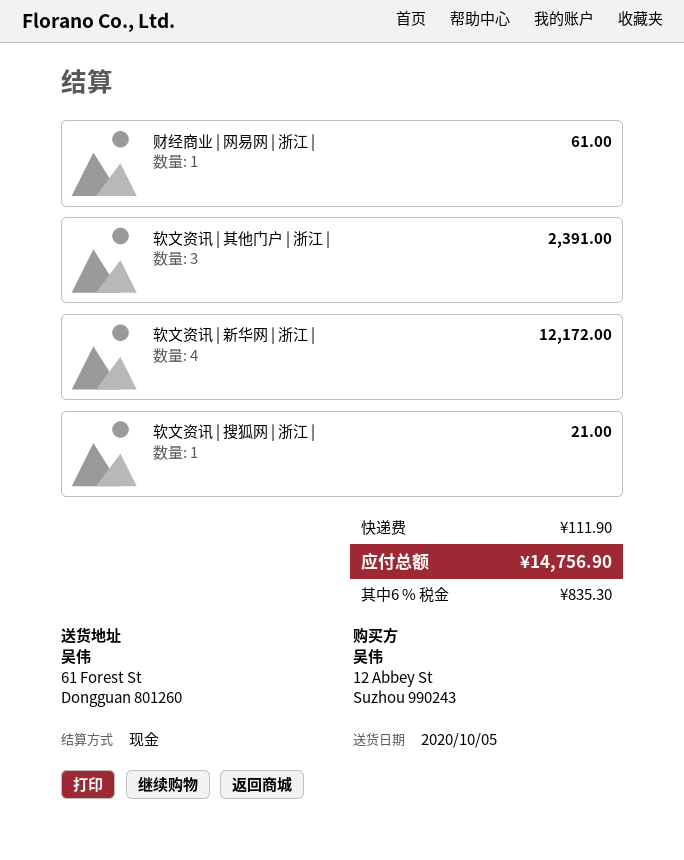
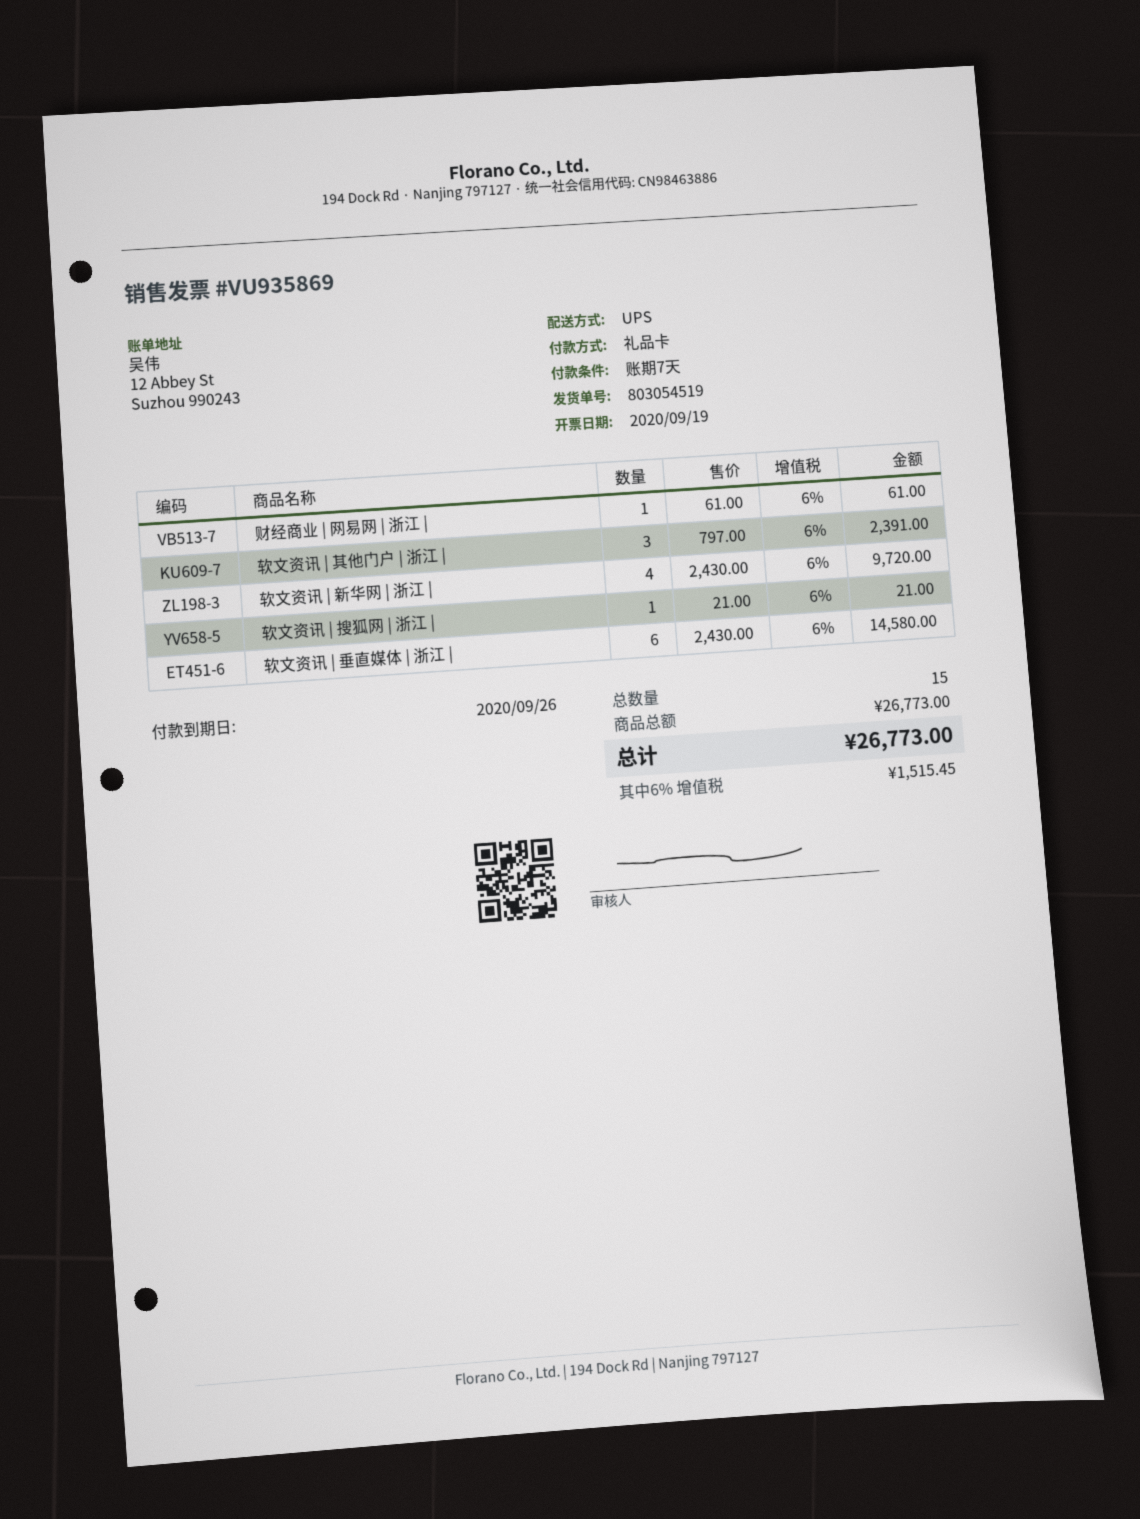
payment method: cash -> gift card
软文资讯 | 新华网 | 浙江 |: 4 for 12172.00 -> 4 for 9720.00
软文资讯 | 垂直媒体 | 浙江 |: none -> 6 for 14580.00
shipping: 111.90 -> none
tax: 6% = 835.30 -> 6% = 1515.45
total: 14756.90 -> 26773.00

